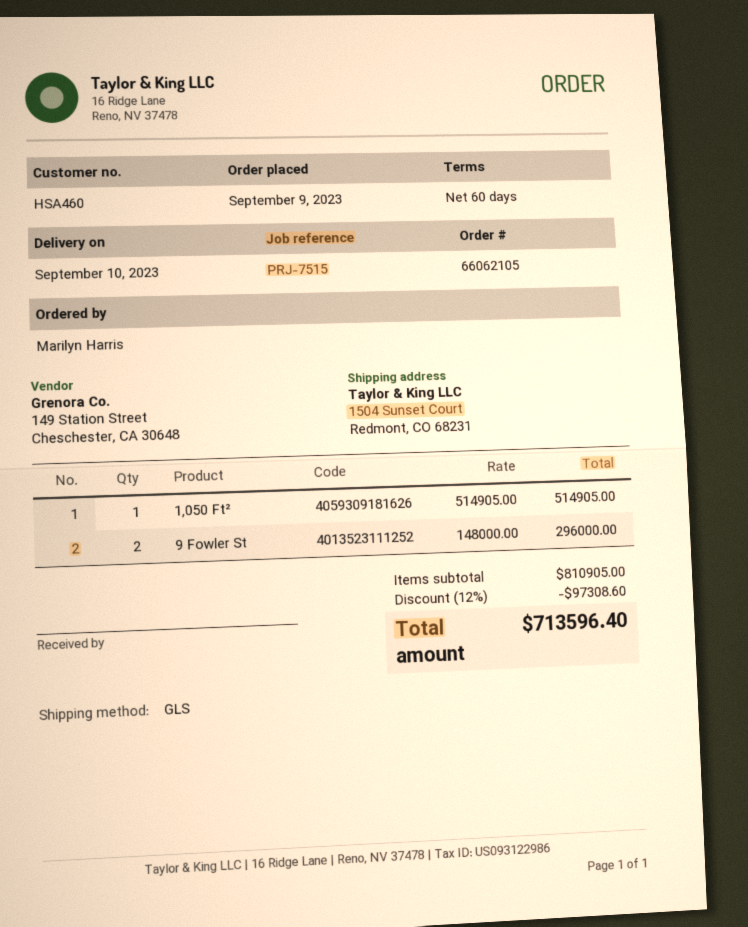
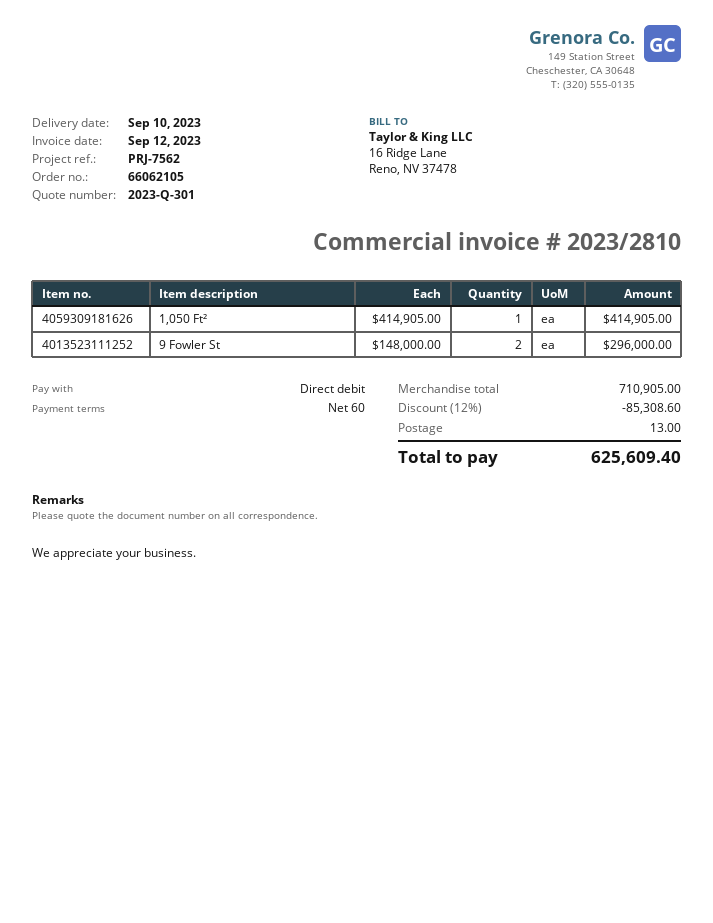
reference: PRJ-7515 -> PRJ-7562
1,050 Ft²: 1 x 514905.00 = 514905.00 -> 1 x 414905.00 = 414905.00
subtotal: 810905.00 -> 710905.00
discount: 12% = 97308.60 -> 12% = 85308.60
shipping: none -> 13.00
total: 713596.40 -> 625609.40

